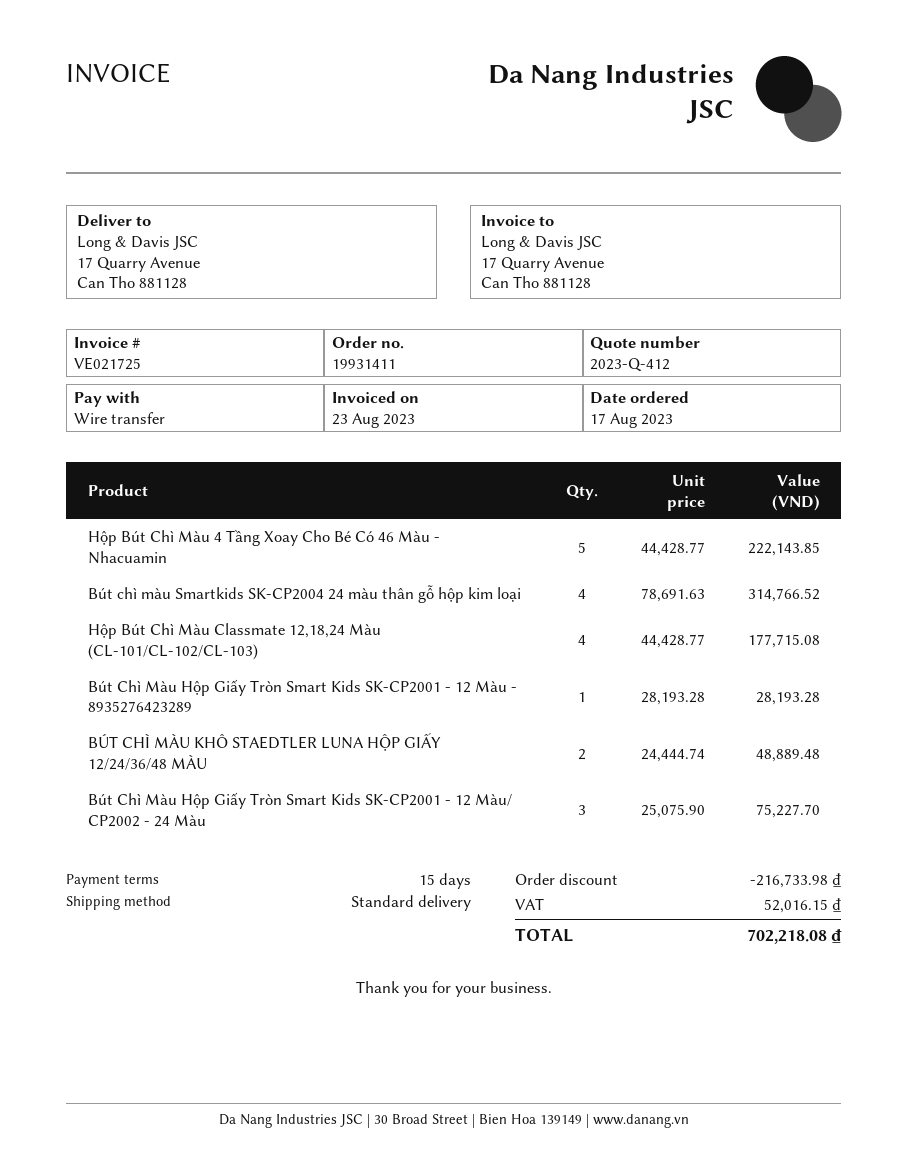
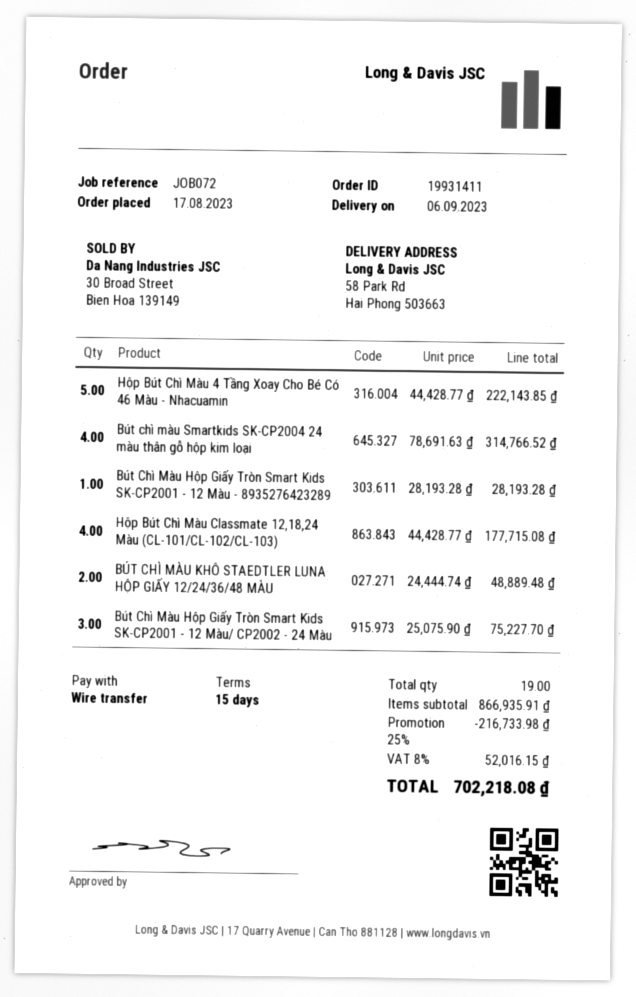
ship to: 17 Quarry Avenue, Can Tho 881128 -> 58 Park Rd, Hai Phong 503663

